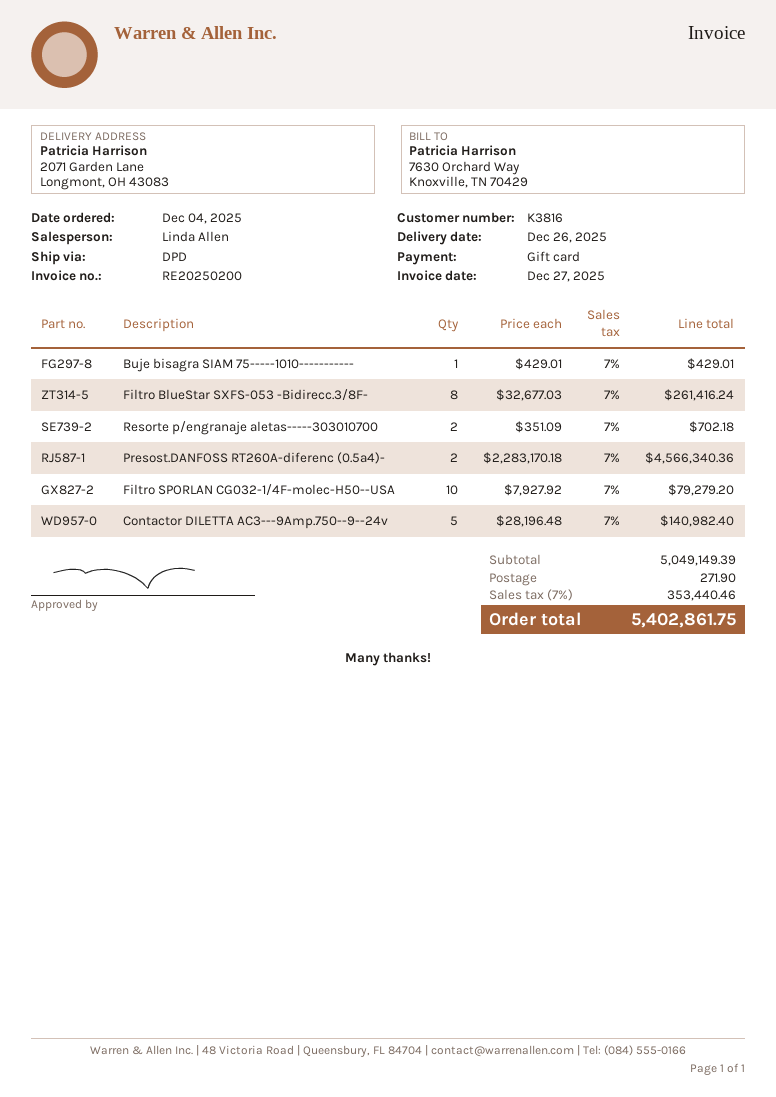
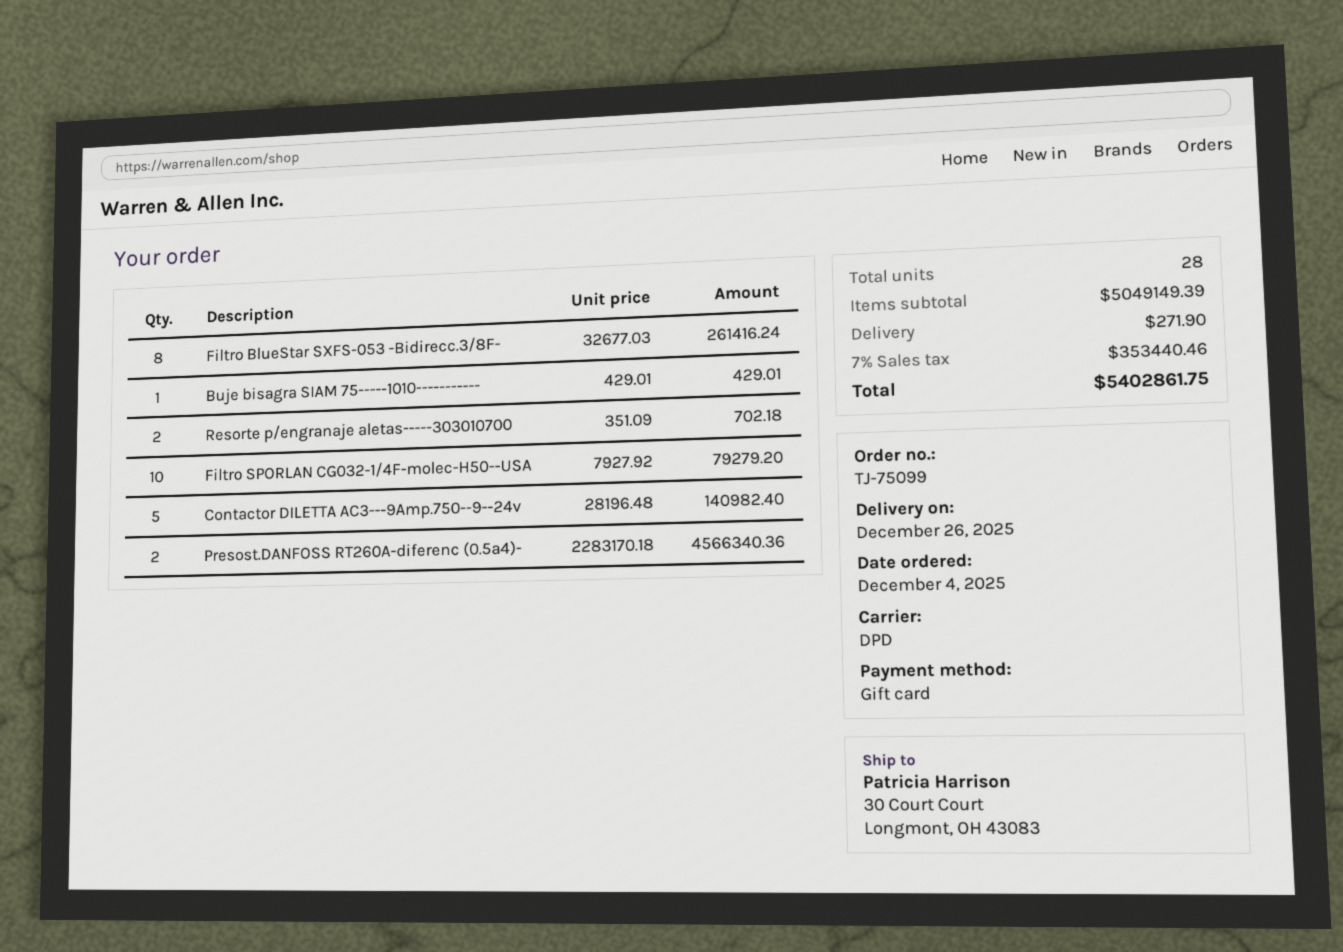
ship to: 2071 Garden Lane, Longmont, OH 43083 -> 30 Court Court, Longmont, OH 43083

